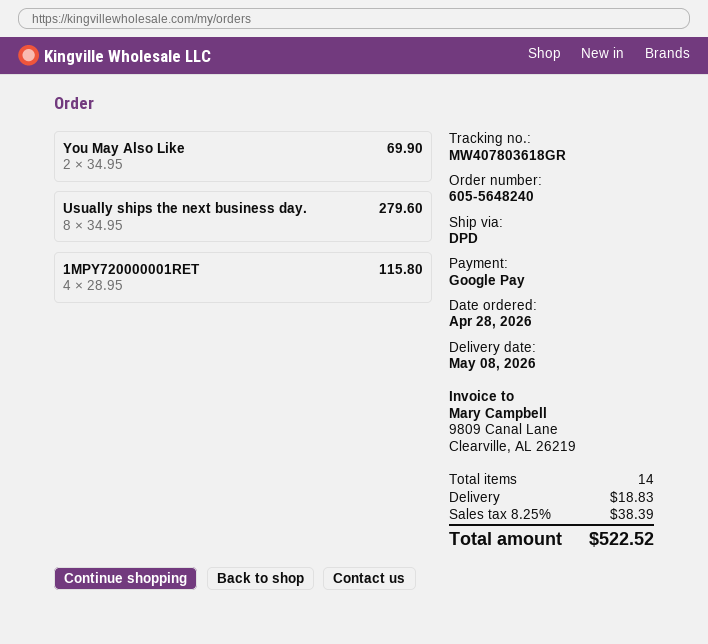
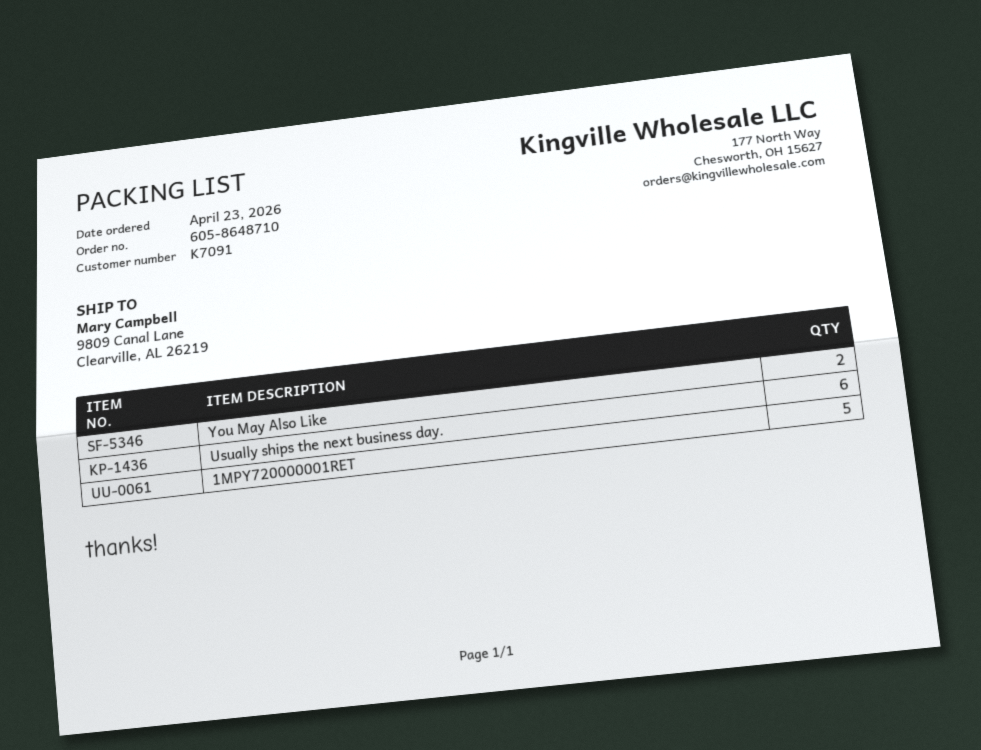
order number: 605-5648240 -> 605-8648710
order date: 2026-04-28 -> 2026-04-23
Usually ships the next business day.: 8 -> 6
1MPY720000001RET: 4 -> 5

